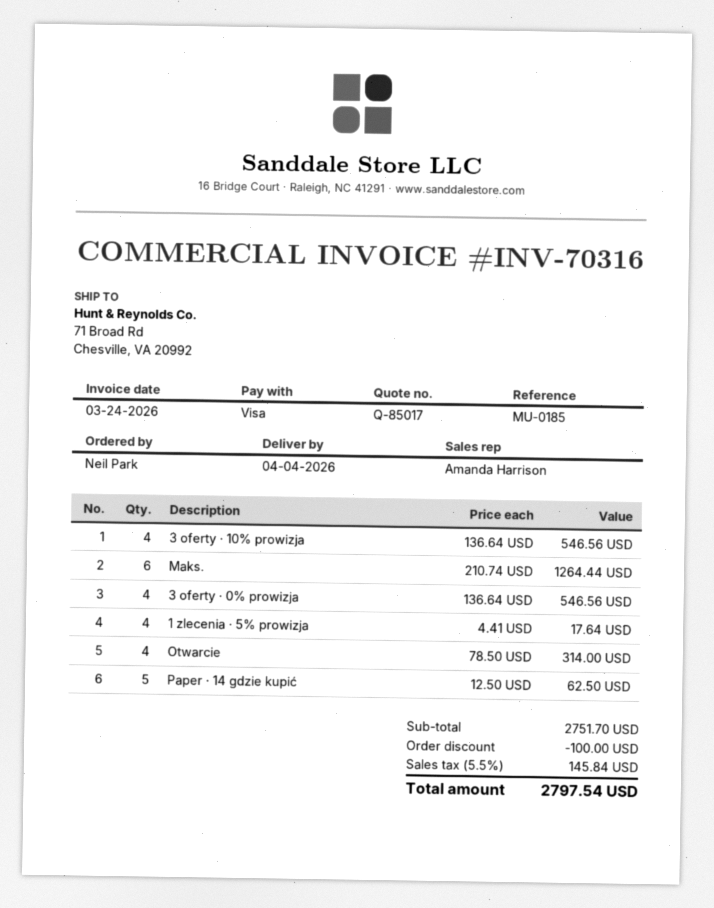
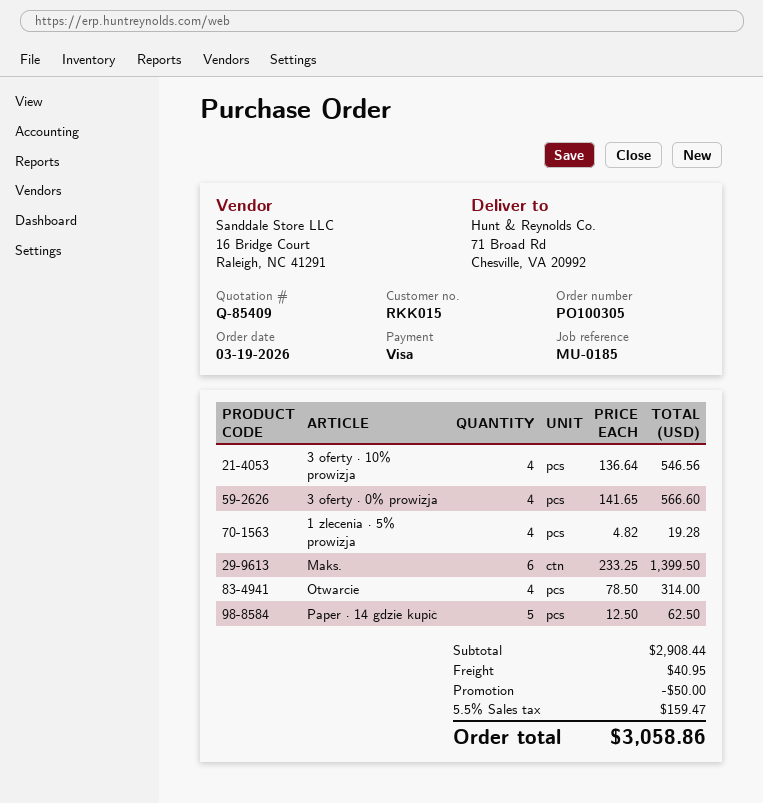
quote number: Q-85017 -> Q-85409
Maks.: 6 x 210.74 = 1264.44 -> 6 x 233.25 = 1399.50
3 oferty · 0% prowizja: 4 x 136.64 = 546.56 -> 4 x 141.65 = 566.60
1 zlecenia · 5% prowizja: 4 x 4.41 = 17.64 -> 4 x 4.82 = 19.28
subtotal: 2751.70 -> 2908.44
discount: 100.00 -> 50.00
shipping: none -> 40.95
tax: 5.5% = 145.84 -> 5.5% = 159.47
total: 2797.54 -> 3058.86

